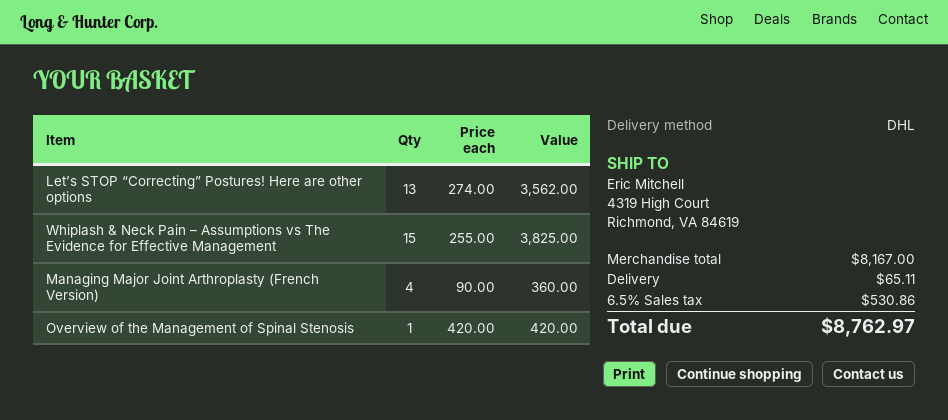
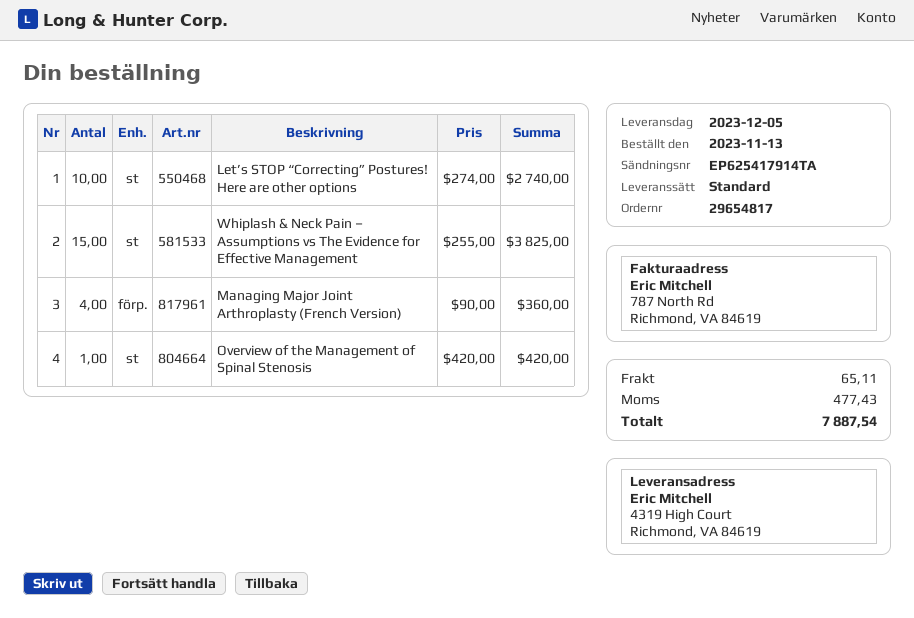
shipping method: DHL -> standard
Let’s STOP “Correcting” Postures! Here are other options: 13 x 274.00 = 3562.00 -> 10 x 274.00 = 2740.00
tax: 530.86 -> 477.43
total: 8762.97 -> 7887.54

